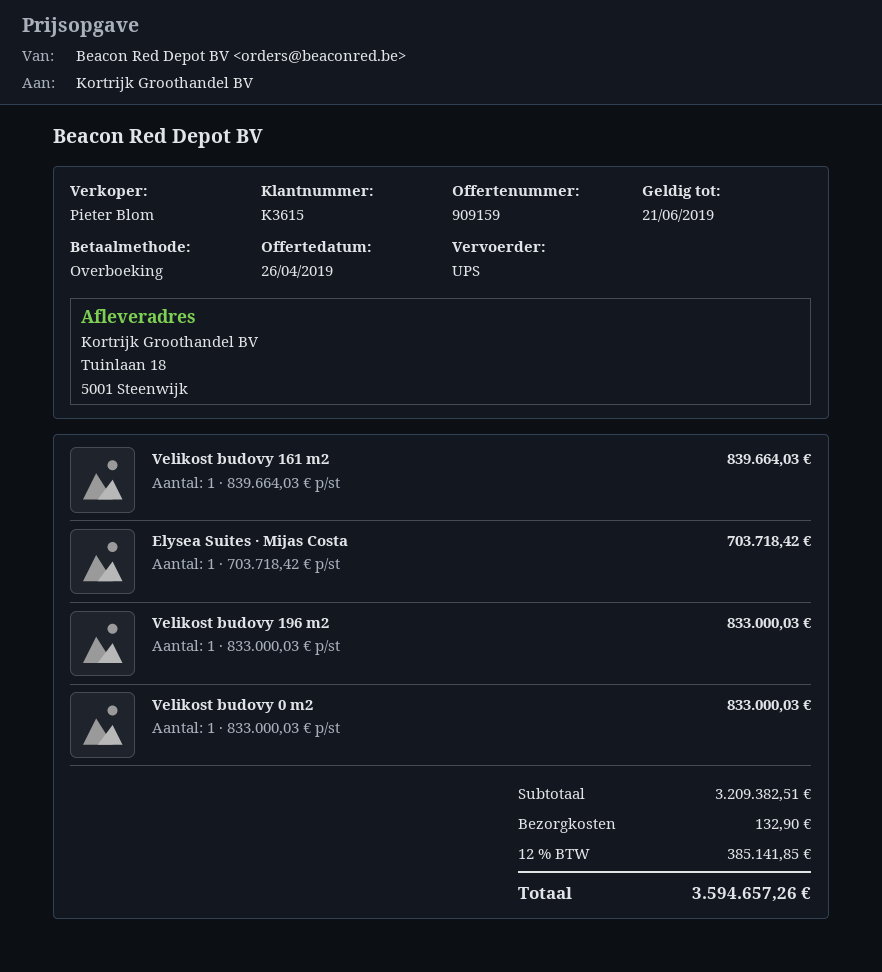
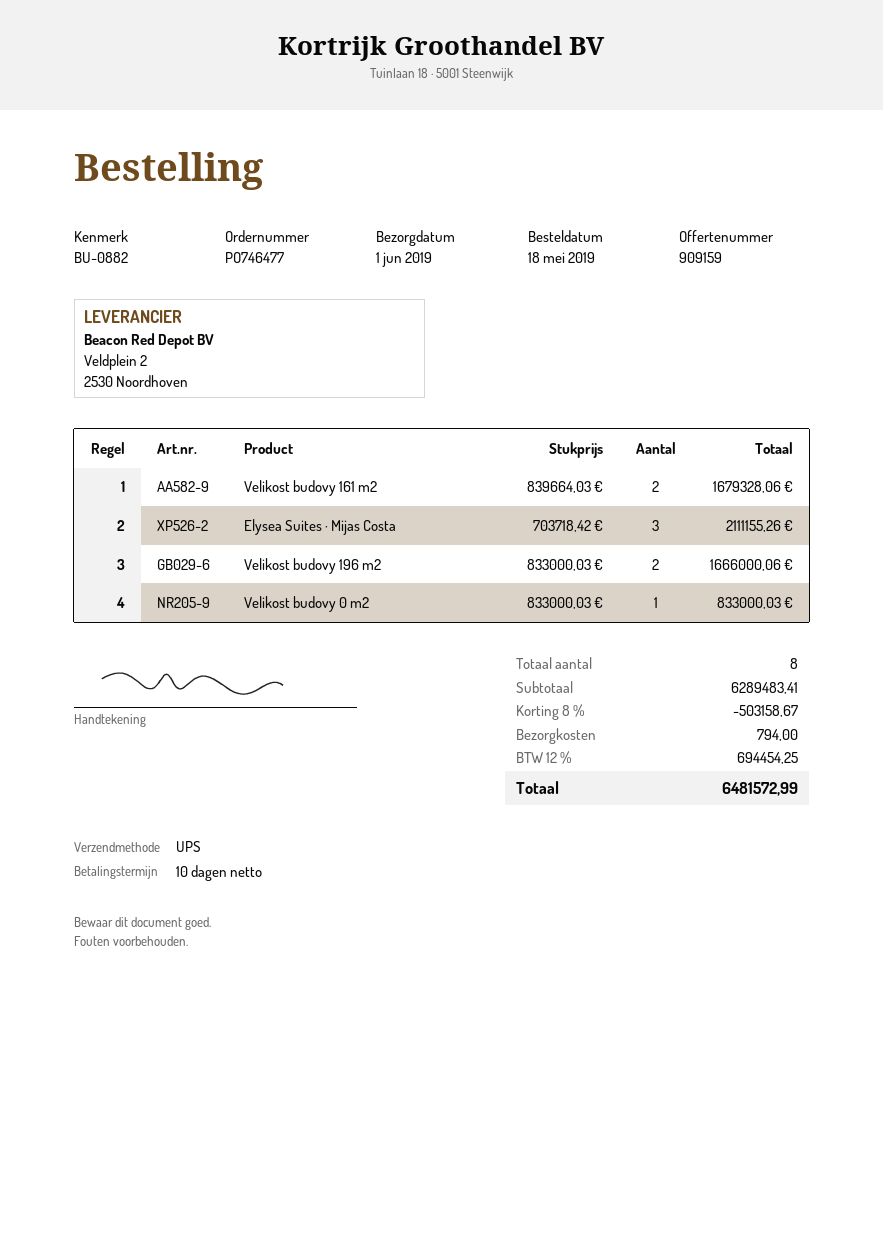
Velikost budovy 161 m2: 1 x 839664.03 = 839664.03 -> 2 x 839664.03 = 1679328.06
Elysea Suites · Mijas Costa: 1 x 703718.42 = 703718.42 -> 3 x 703718.42 = 2111155.26
Velikost budovy 196 m2: 1 x 833000.03 = 833000.03 -> 2 x 833000.03 = 1666000.06
subtotal: 3209382.51 -> 6289483.41
discount: none -> 8% = 503158.67
shipping: 132.90 -> 794.00
tax: 12% = 385141.85 -> 12% = 694454.25
total: 3594657.26 -> 6481572.99

